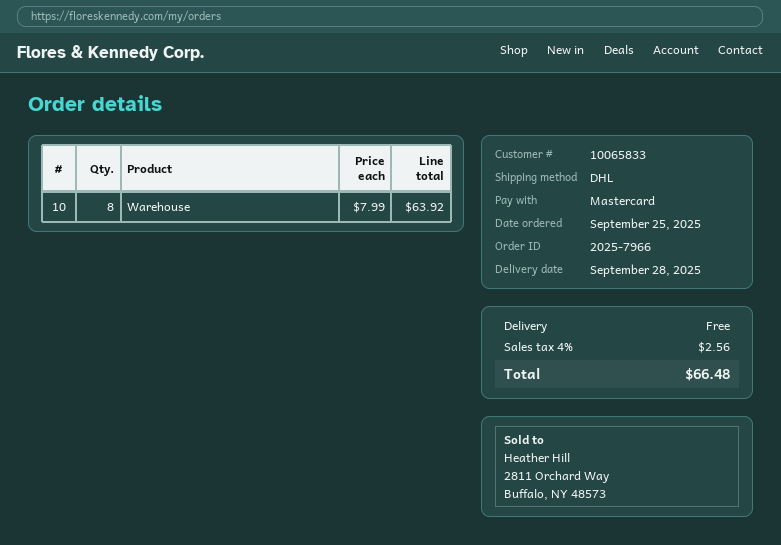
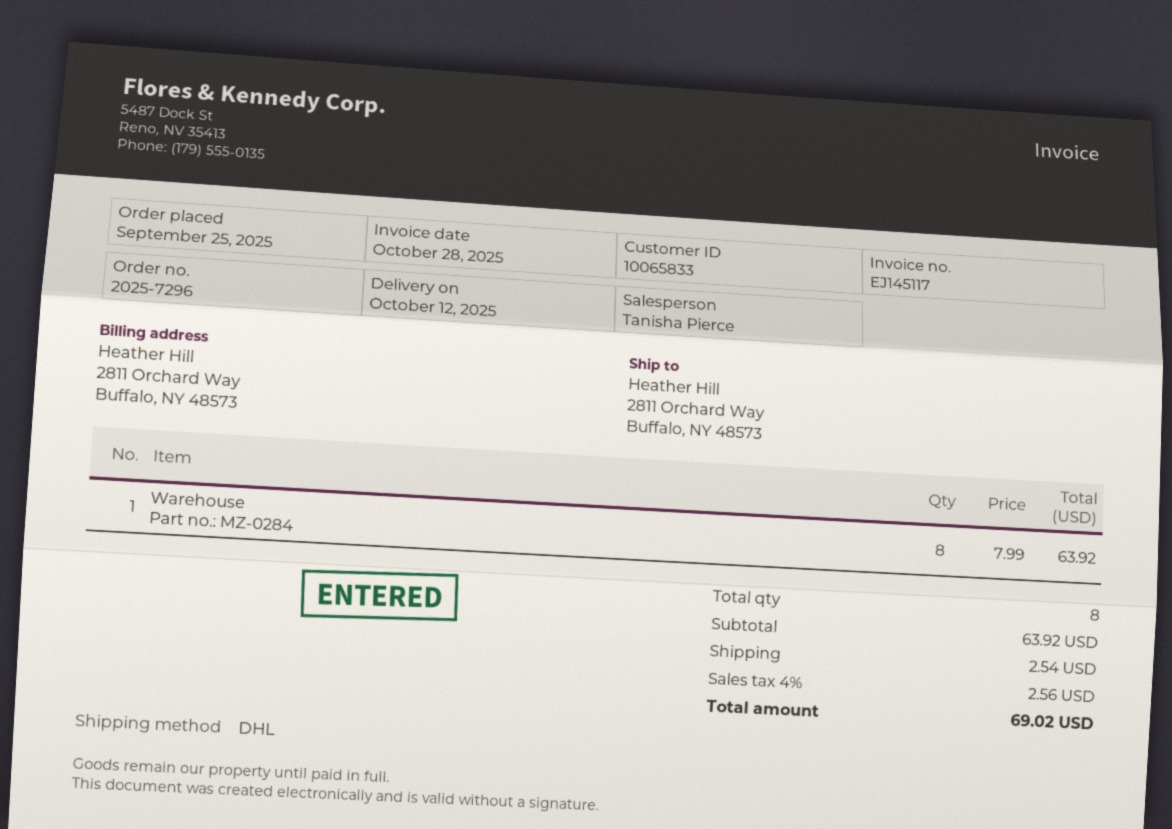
order number: 2025-7966 -> 2025-7296
delivery date: 2025-09-28 -> 2025-10-12
shipping: 0.00 -> 2.54
total: 66.48 -> 69.02

